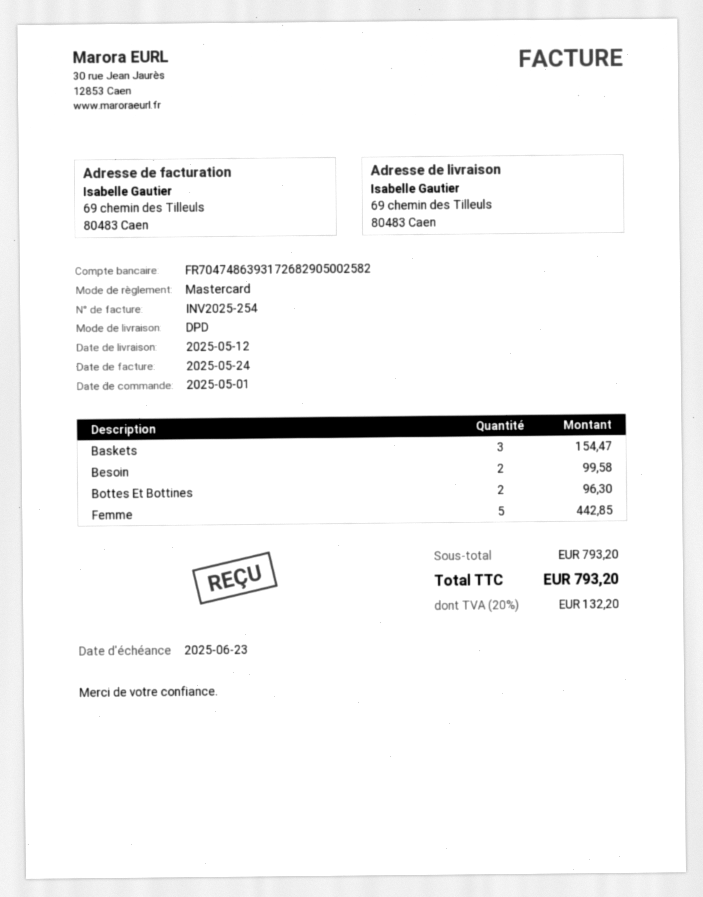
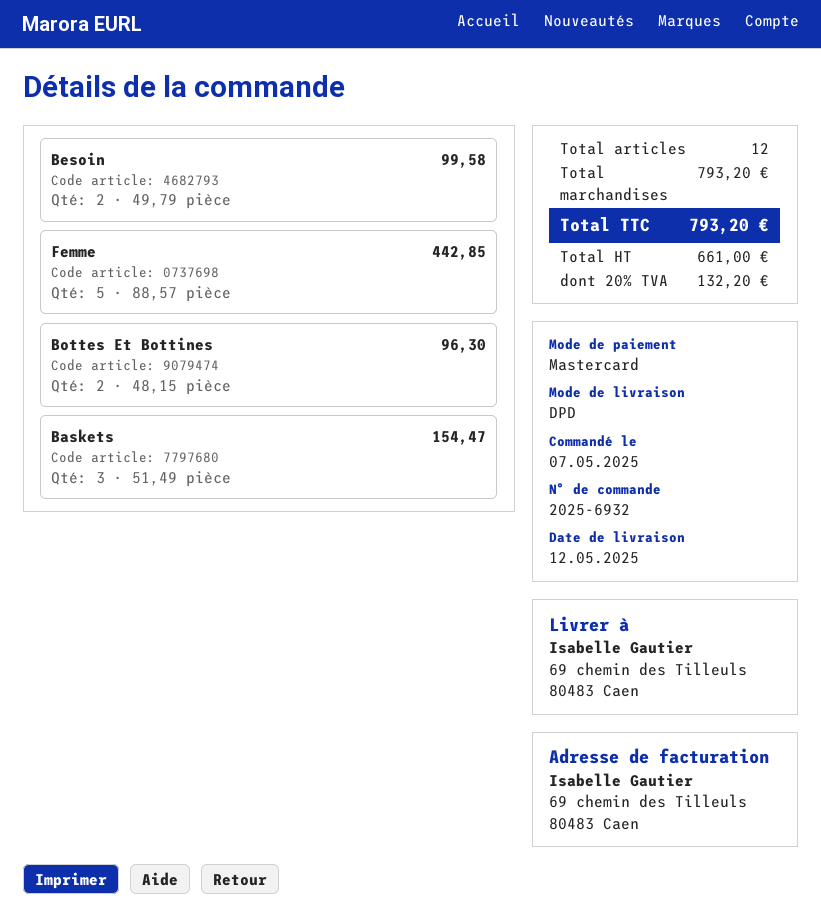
order date: 2025-05-01 -> 2025-05-07

